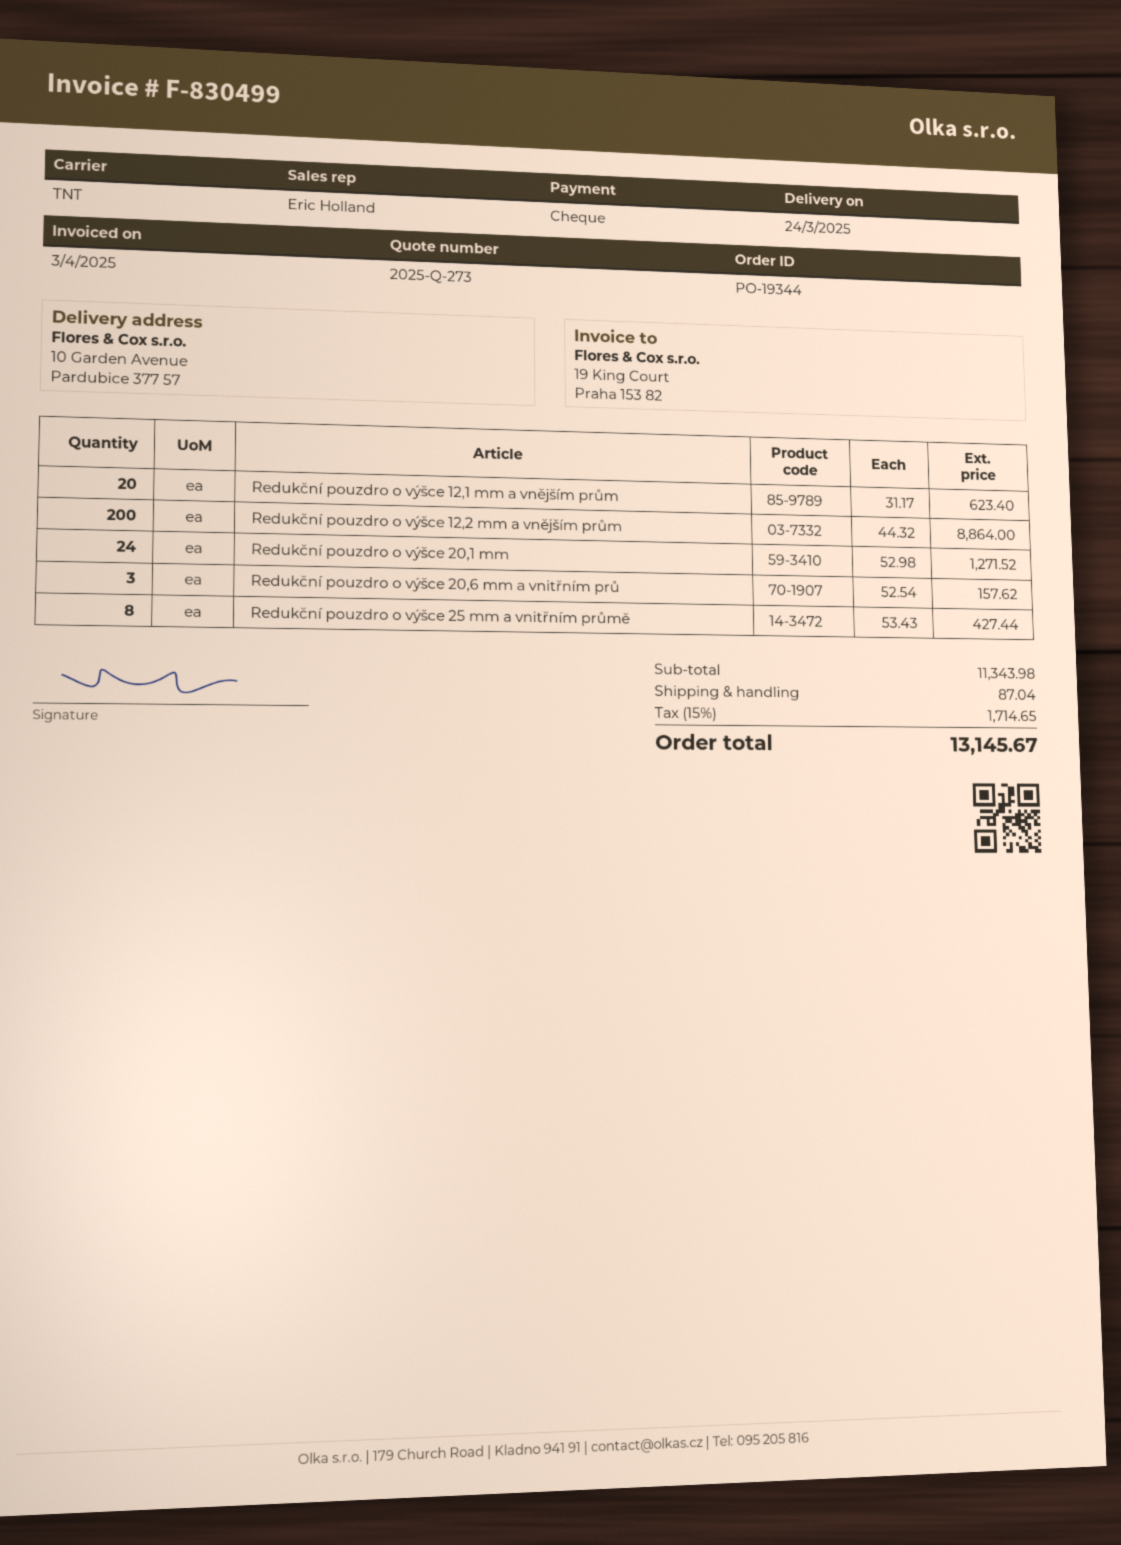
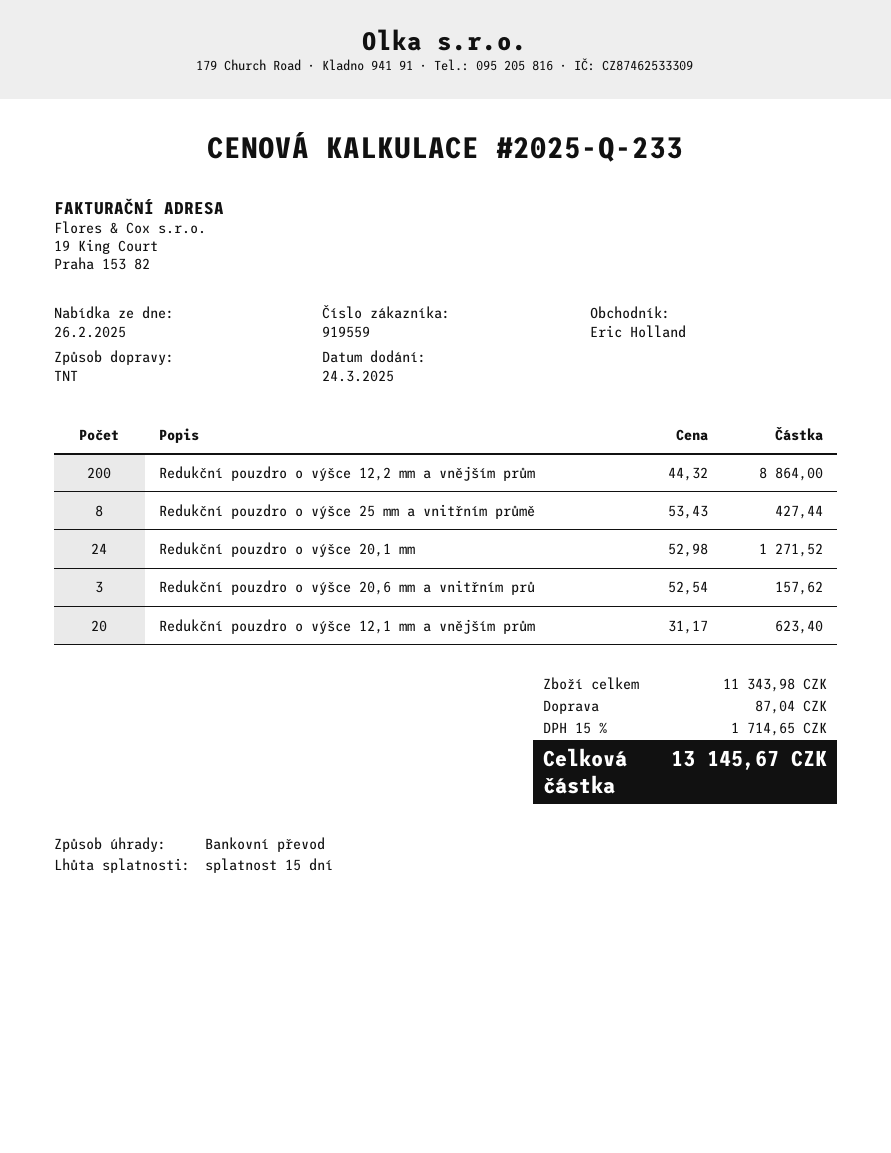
quote number: 2025-Q-273 -> 2025-Q-233
payment method: cheque -> bank transfer

